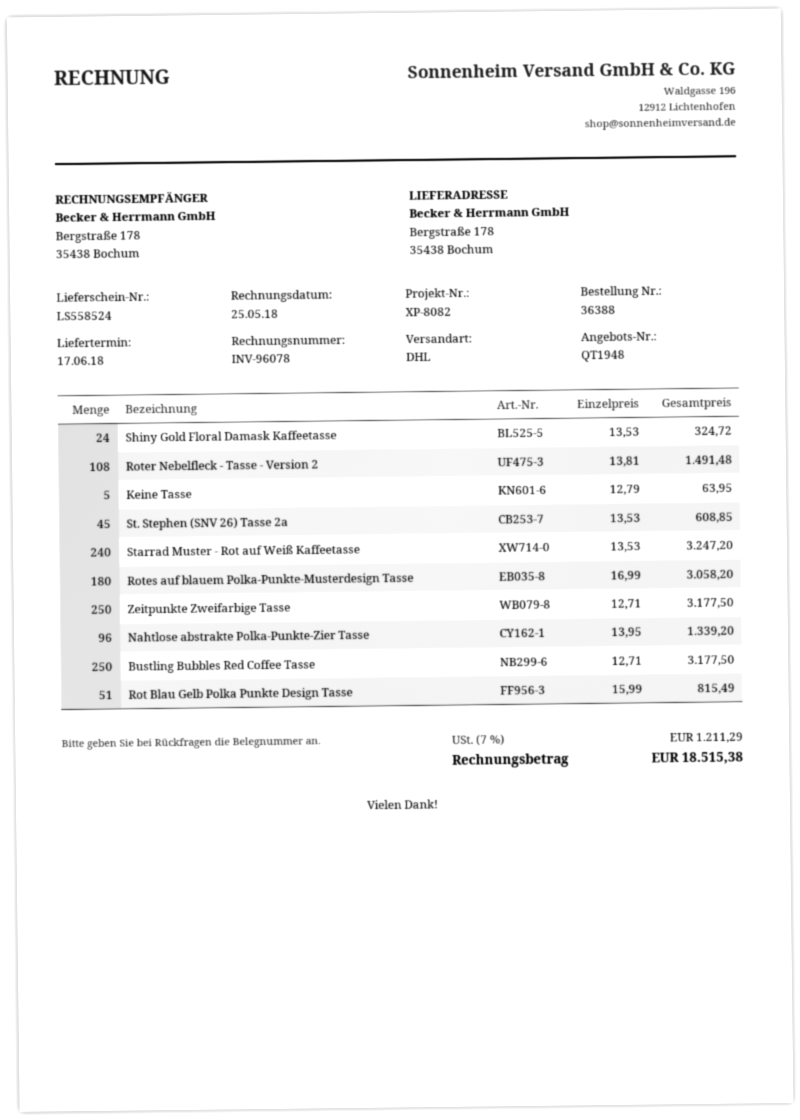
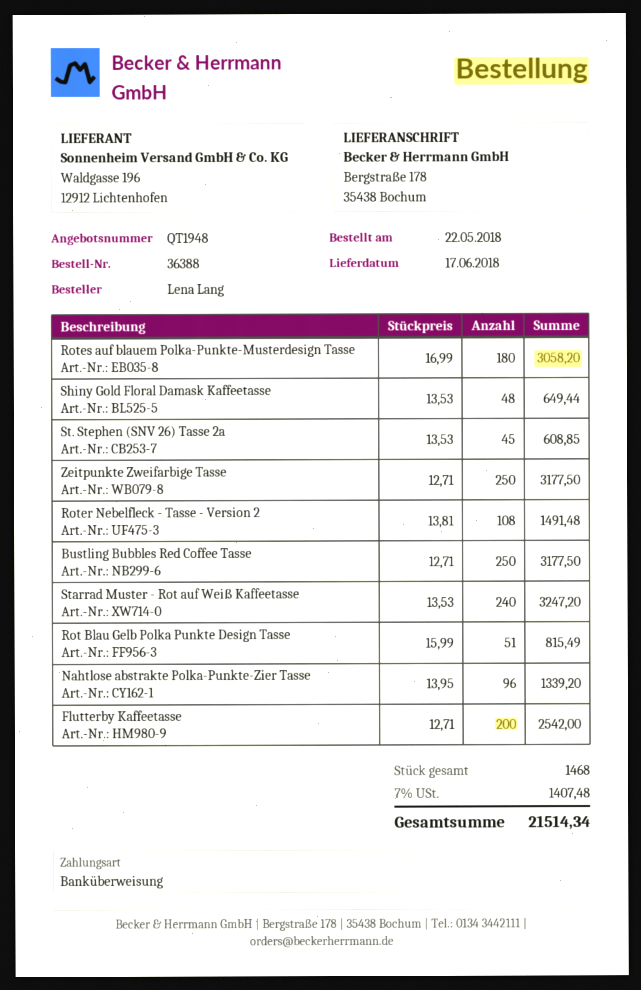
Shiny Gold Floral Damask Kaffeetasse: 24 x 13.53 = 324.72 -> 48 x 13.53 = 649.44
Keine Tasse: 5 x 12.79 = 63.95 -> none
Flutterby Kaffeetasse: none -> 200 x 12.71 = 2542.00
tax: 7% = 1211.29 -> 7% = 1407.48
total: 18515.38 -> 21514.34

